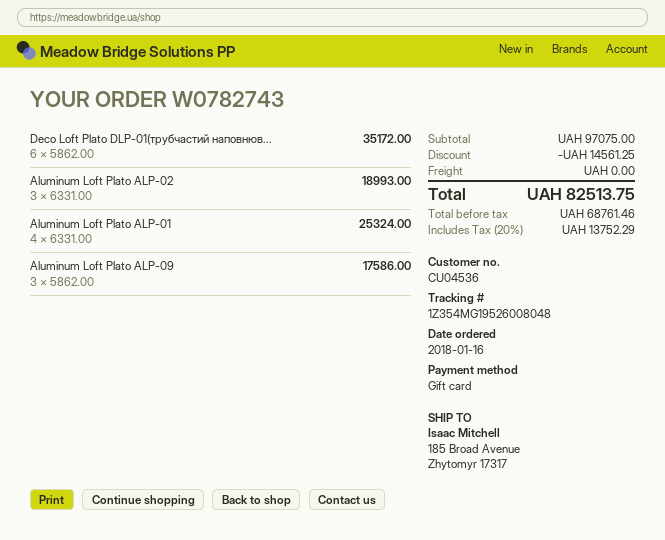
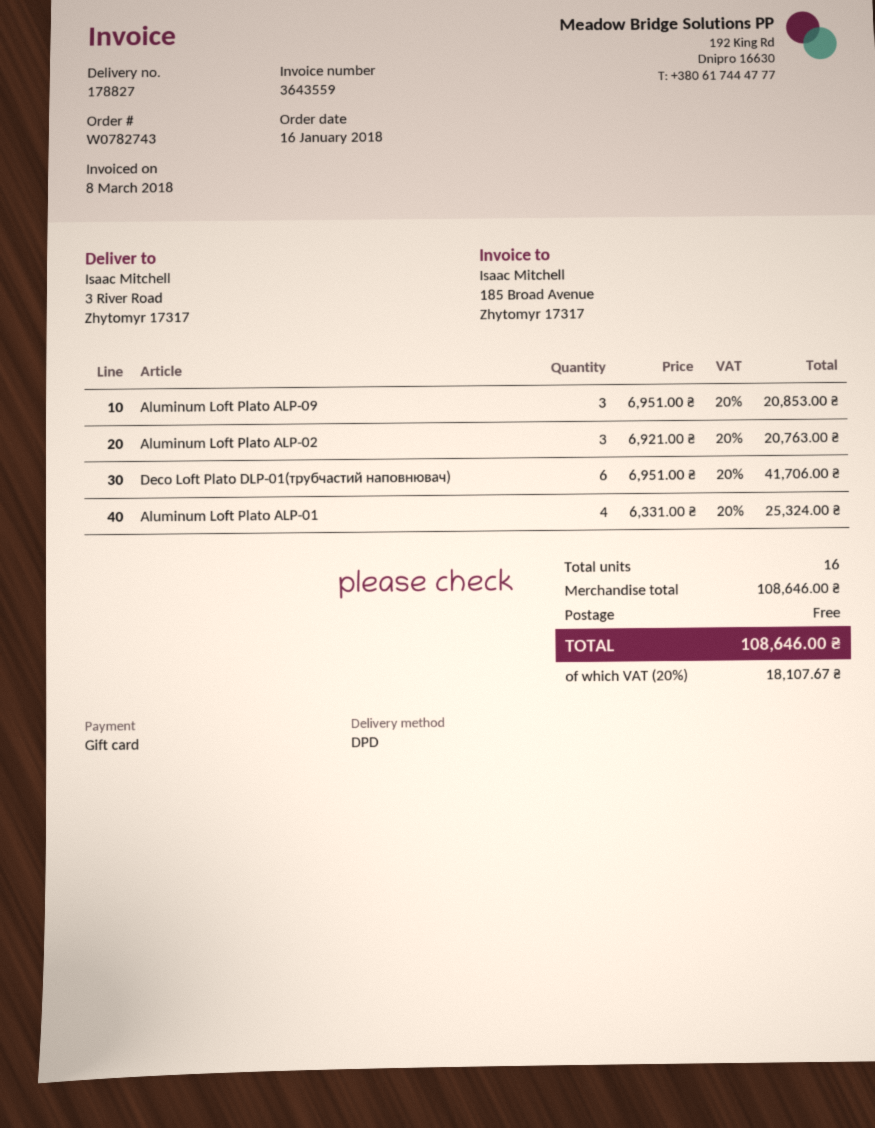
ship to: 185 Broad Avenue, Zhytomyr 17317 -> 3 River Road, Zhytomyr 17317
Deco Loft Plato DLP-01(трубчастий наповнюв...: 6 x 5862.00 = 35172.00 -> 6 x 6951.00 = 41706.00
Aluminum Loft Plato ALP-02: 3 x 6331.00 = 18993.00 -> 3 x 6921.00 = 20763.00
Aluminum Loft Plato ALP-09: 3 x 5862.00 = 17586.00 -> 3 x 6951.00 = 20853.00
subtotal: 97075.00 -> 108646.00
discount: 14561.25 -> none
tax: 20% = 13752.29 -> 20% = 18107.67
total: 82513.75 -> 108646.00

